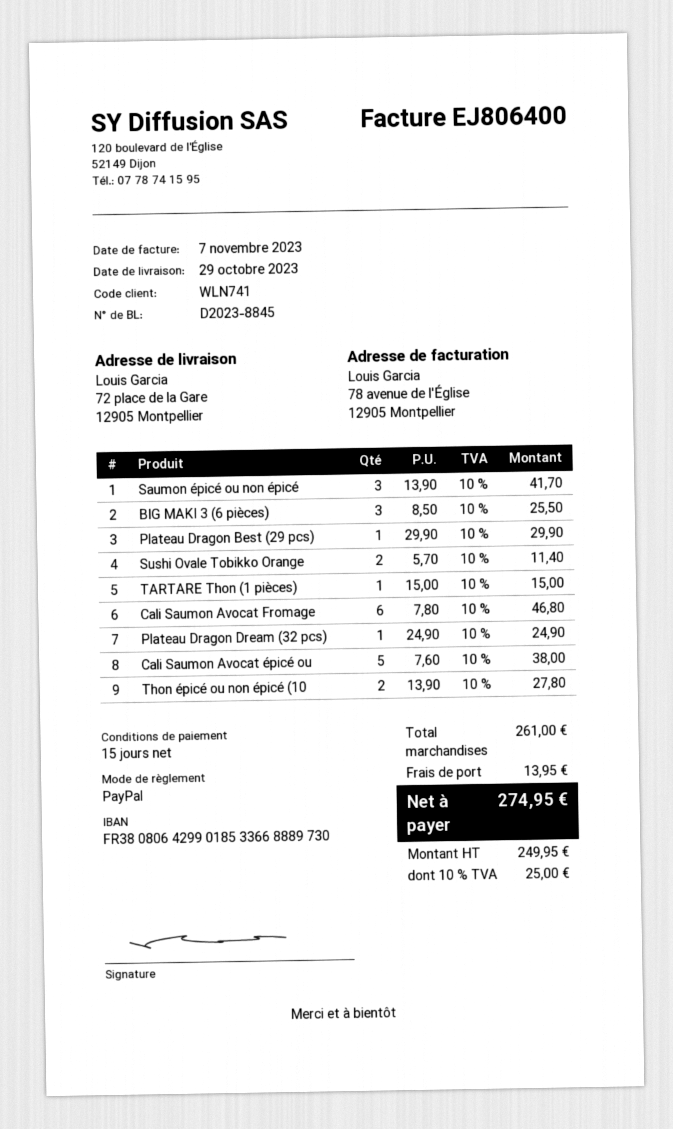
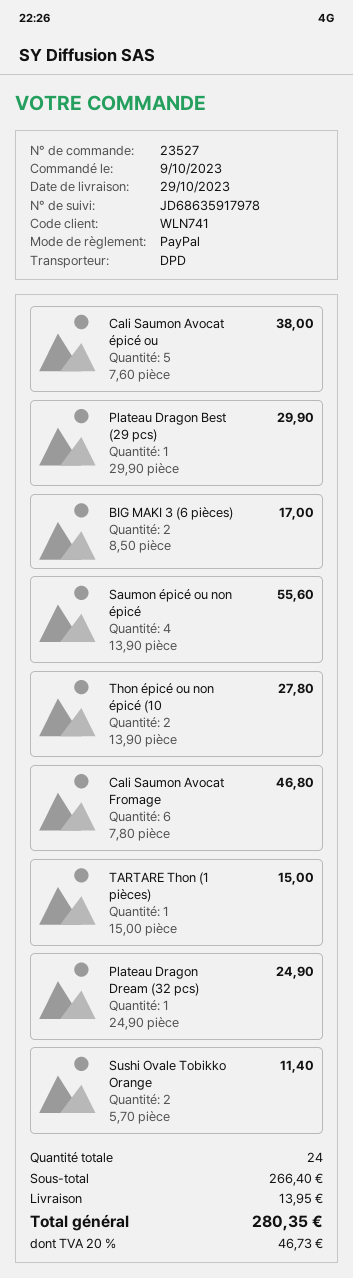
Saumon épicé ou non épicé: 3 x 13.90 = 41.70 -> 4 x 13.90 = 55.60
BIG MAKI 3 (6 pièces): 3 x 8.50 = 25.50 -> 2 x 8.50 = 17.00
subtotal: 261.00 -> 266.40
tax: 10% = 25.00 -> 20% = 46.73
total: 274.95 -> 280.35

